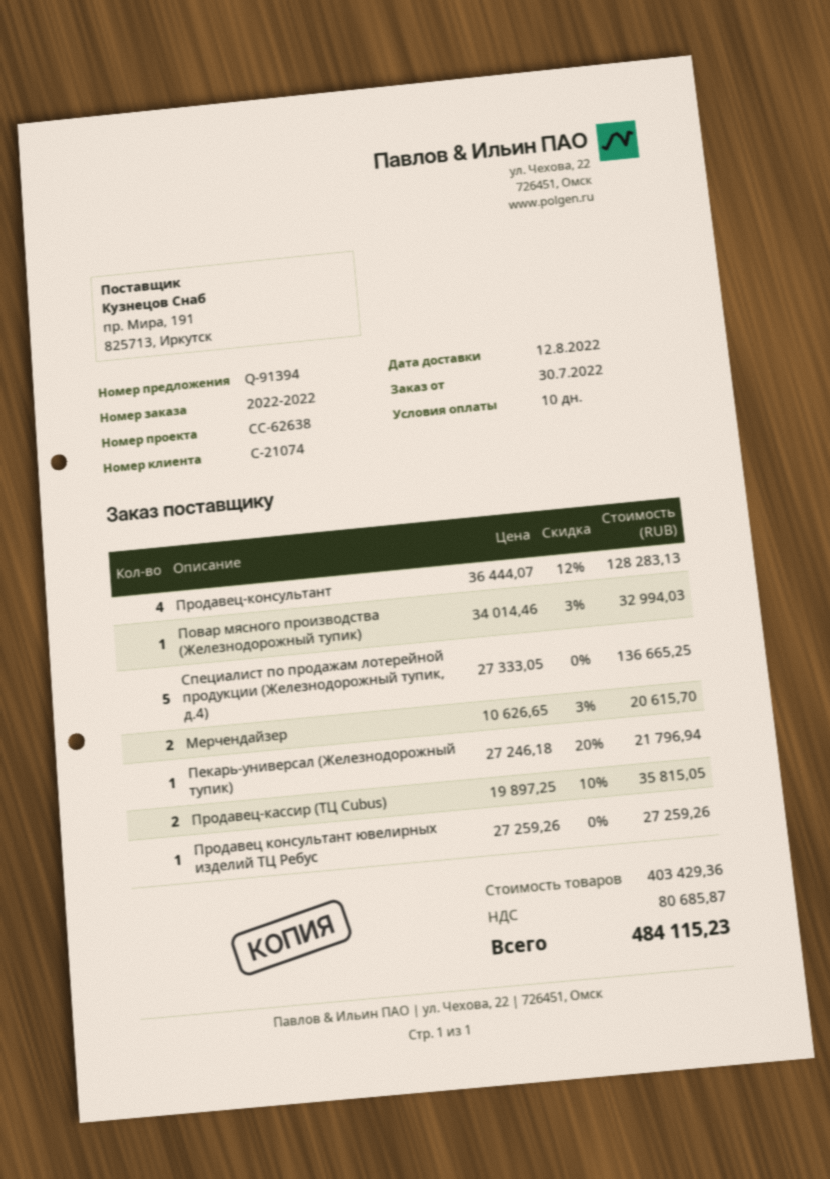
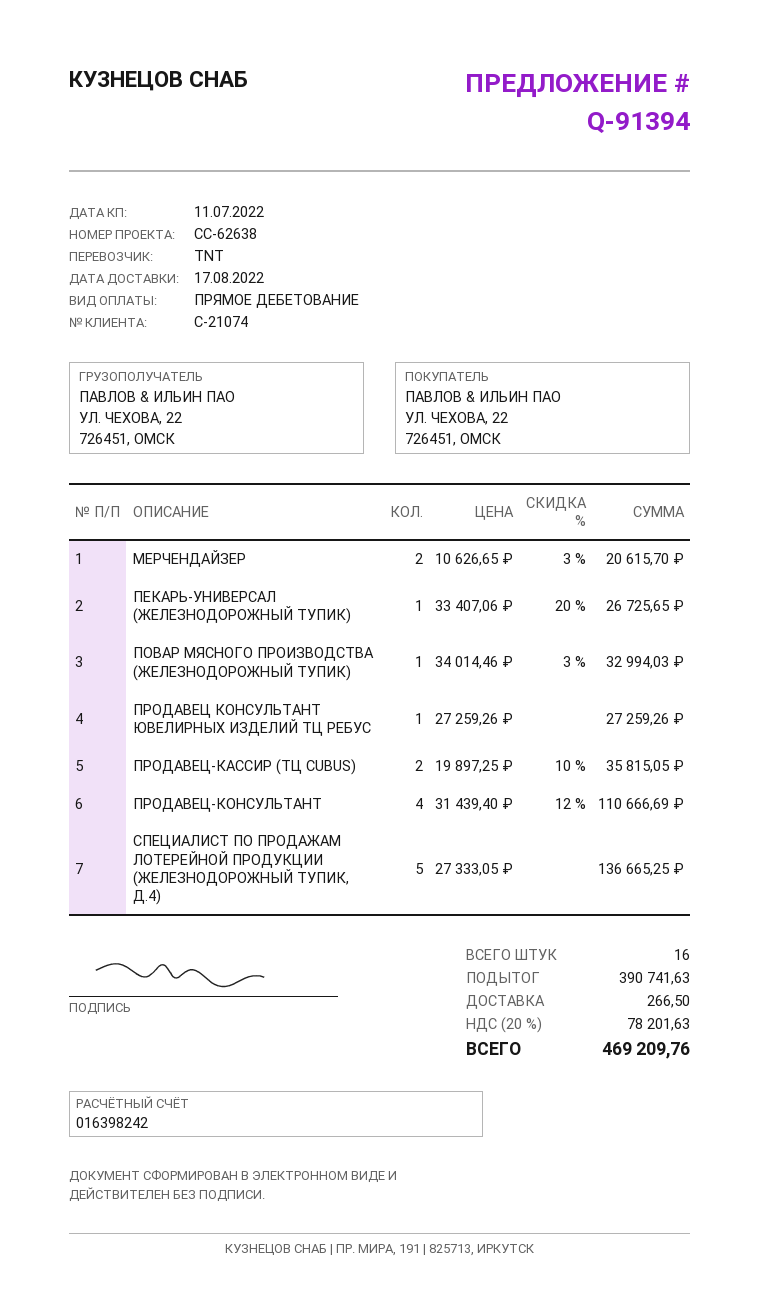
delivery date: 2022-08-12 -> 2022-08-17
Продавец-консультант: 4 x 36444.07 - 12% = 128283.13 -> 4 x 31439.40 - 12% = 110666.69
Пекарь-универсал (Железнодорожный тупик): 1 x 27246.18 - 20% = 21796.94 -> 1 x 33407.06 - 20% = 26725.65
subtotal: 403429.36 -> 390741.63
shipping: none -> 266.50
tax: 80685.87 -> 78201.63
total: 484115.23 -> 469209.76

